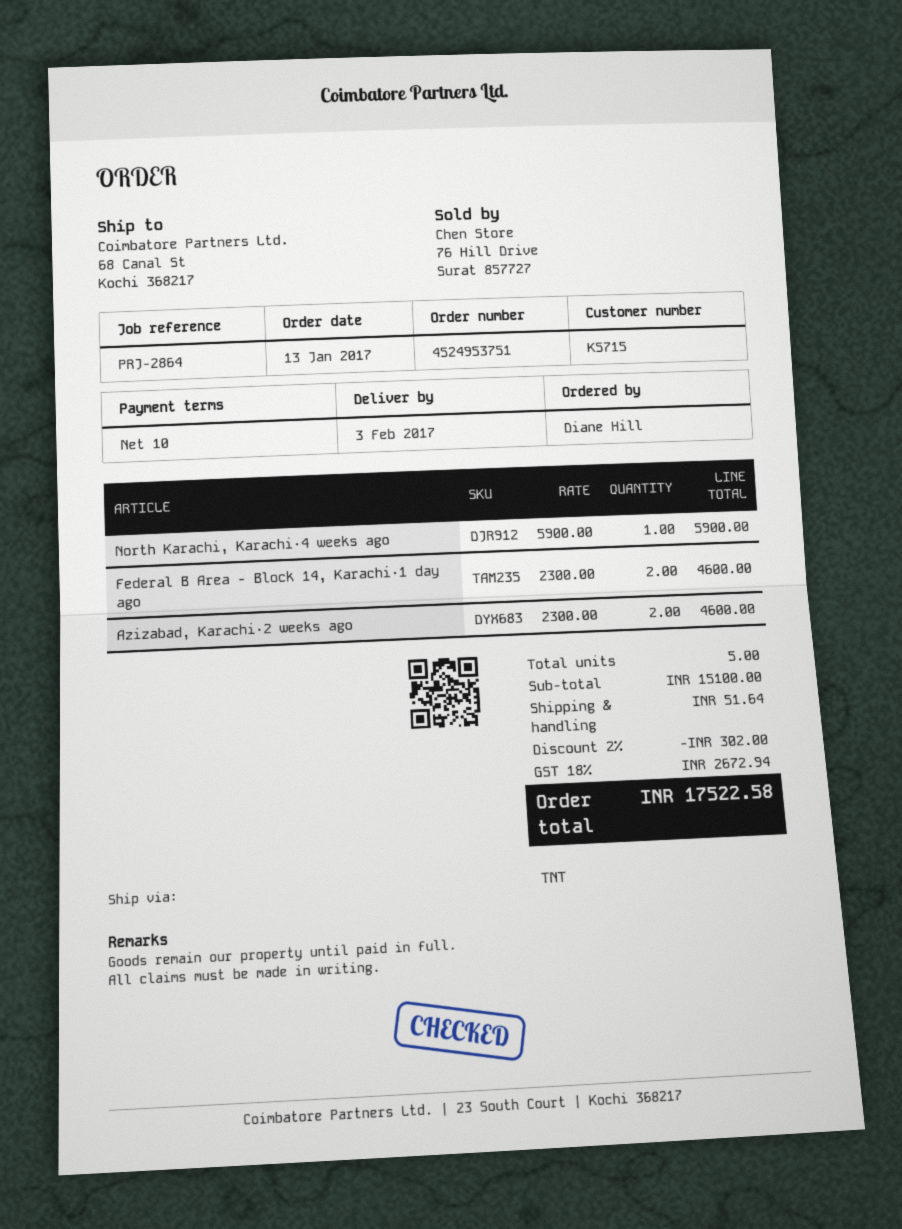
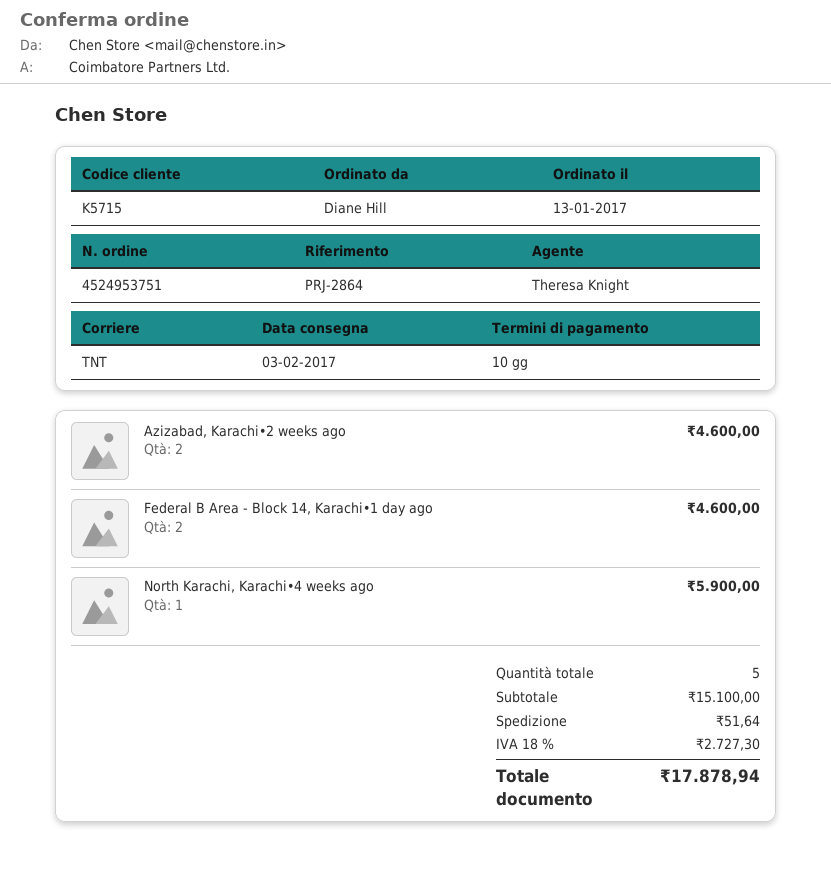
discount: 2% = 302.00 -> none
tax: 18% = 2672.94 -> 18% = 2727.30
total: 17522.58 -> 17878.94

